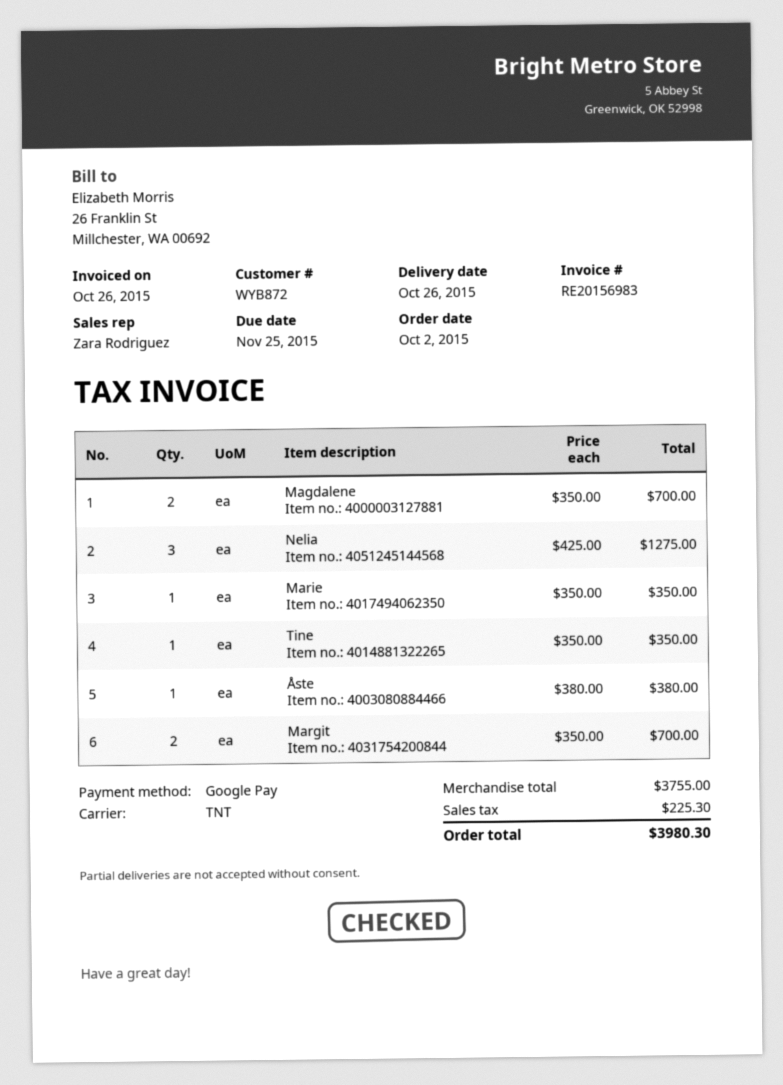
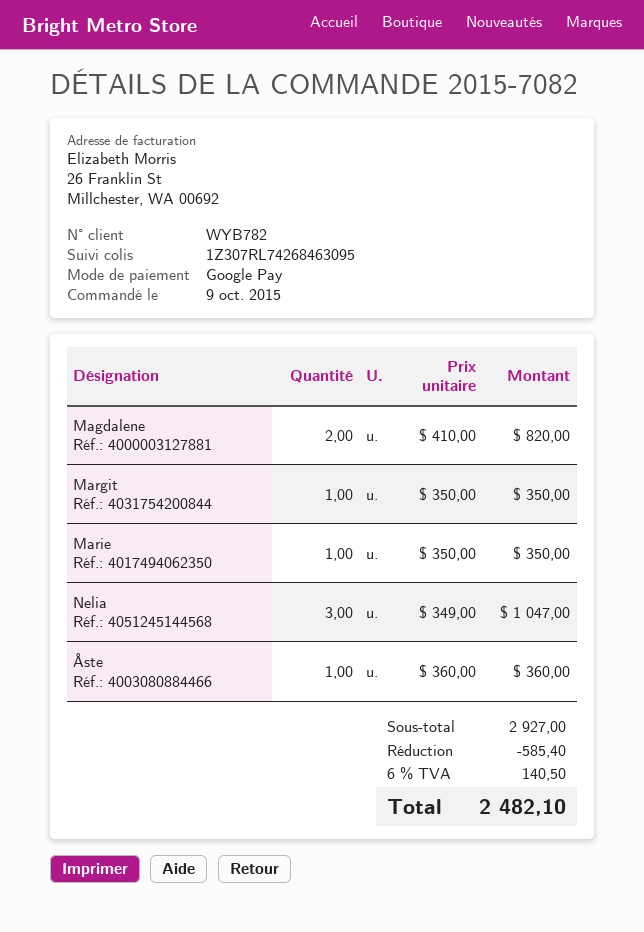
order date: 2015-10-02 -> 2015-10-09
customer number: WYB872 -> WYB782
Magdalene: 2 x 350.00 = 700.00 -> 2 x 410.00 = 820.00
Nelia: 3 x 425.00 = 1275.00 -> 3 x 349.00 = 1047.00
Tine: 1 x 350.00 = 350.00 -> none
Åste: 1 x 380.00 = 380.00 -> 1 x 360.00 = 360.00
Margit: 2 x 350.00 = 700.00 -> 1 x 350.00 = 350.00
subtotal: 3755.00 -> 2927.00
discount: none -> 585.40
tax: 225.30 -> 140.50
total: 3980.30 -> 2482.10

